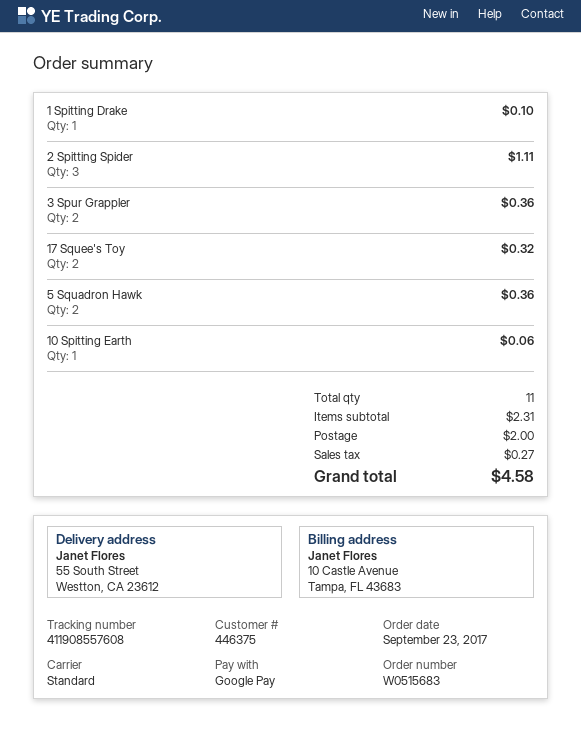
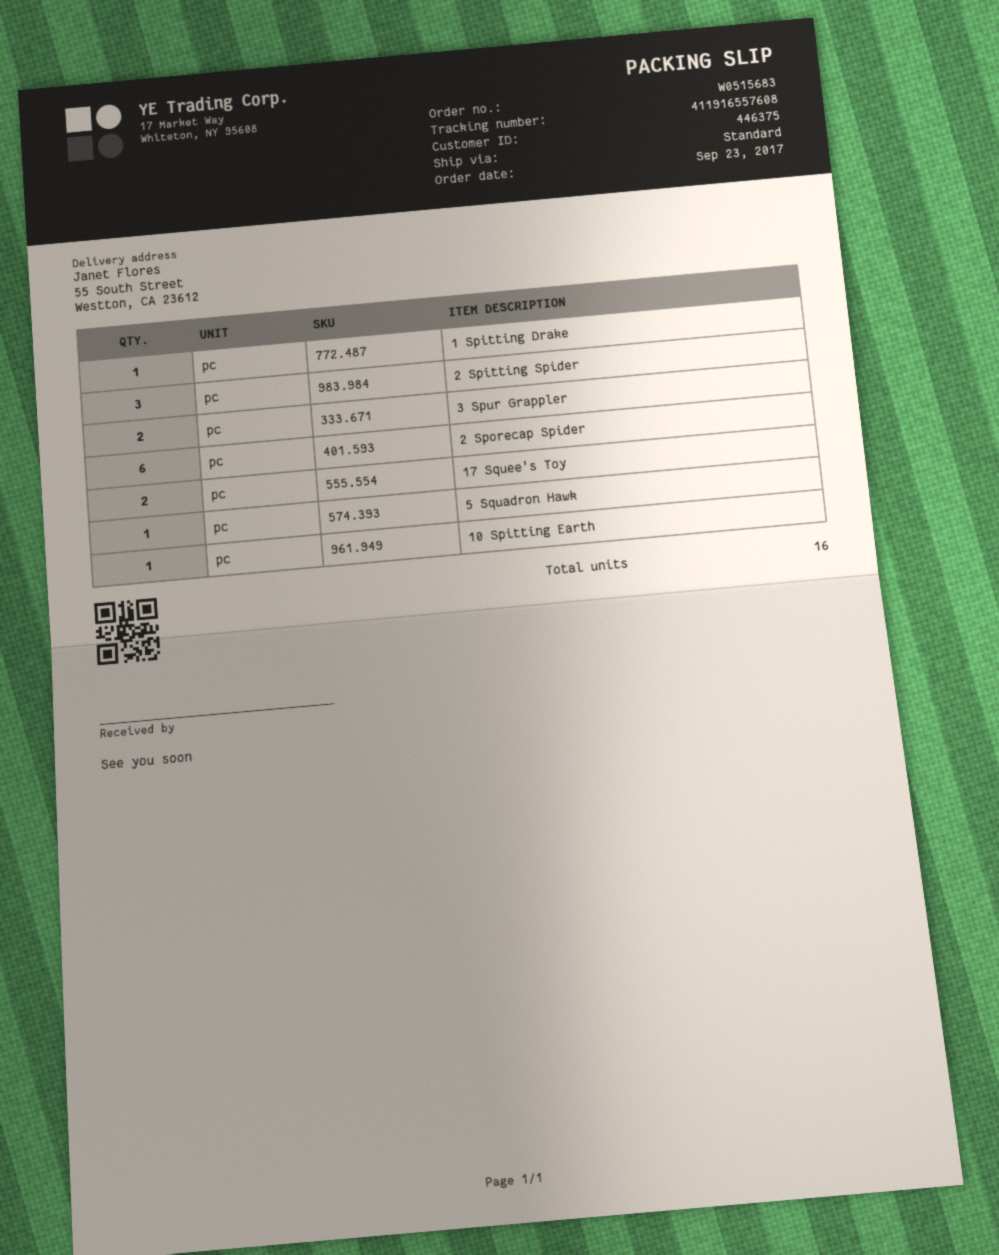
tracking number: 411908557608 -> 411916557608
5 Squadron Hawk: 2 -> 1
2 Sporecap Spider: none -> 6
total quantity: 11 -> 16

